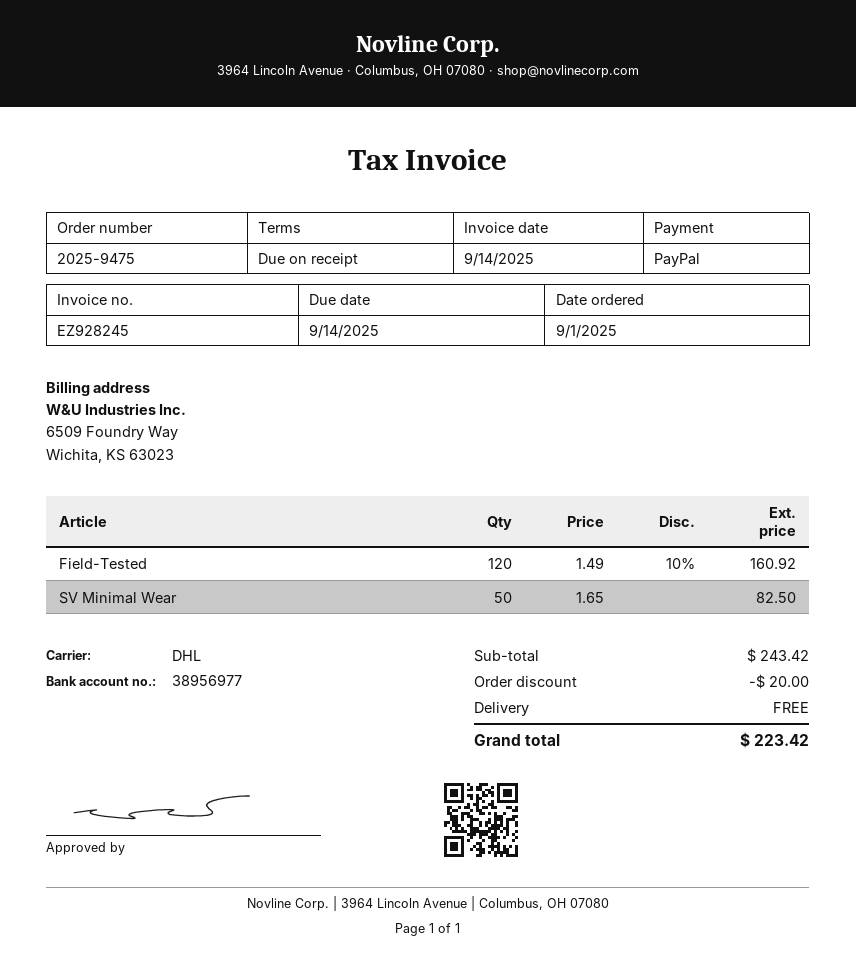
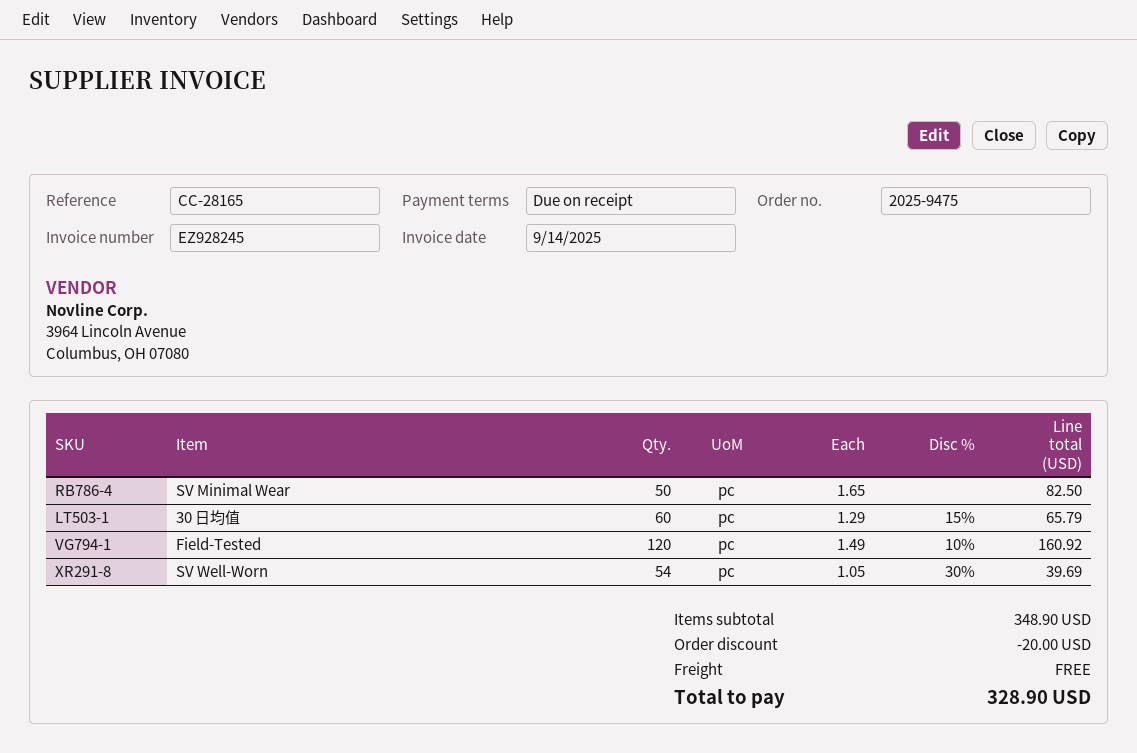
30 日均值: none -> 60 x 1.29 - 15% = 65.79
SV Well-Worn: none -> 54 x 1.05 - 30% = 39.69
subtotal: 243.42 -> 348.90
total: 223.42 -> 328.90

